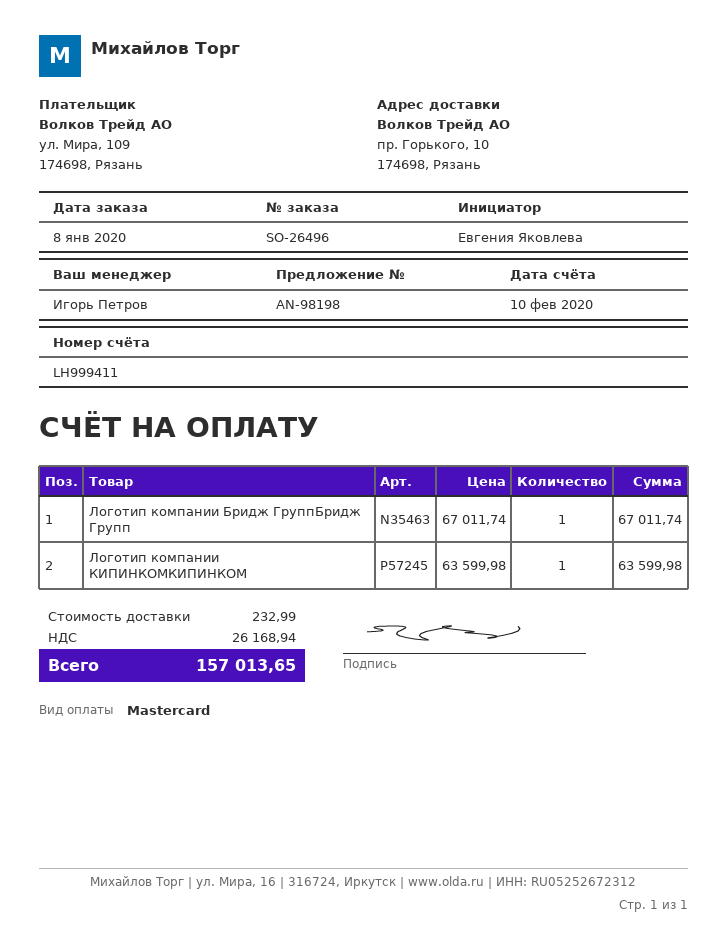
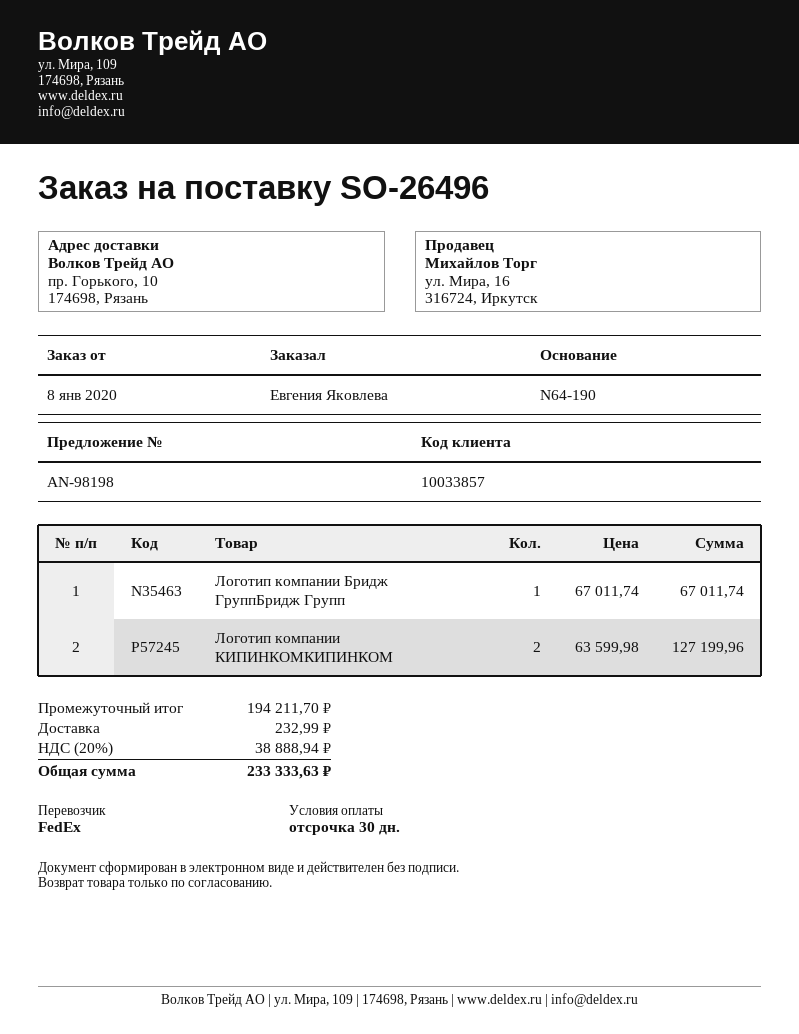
Логотип компании КИПИНКОМКИПИНКОМ: 1 x 63599.98 = 63599.98 -> 2 x 63599.98 = 127199.96
tax: 26168.94 -> 38888.94
total: 157013.65 -> 233333.63

